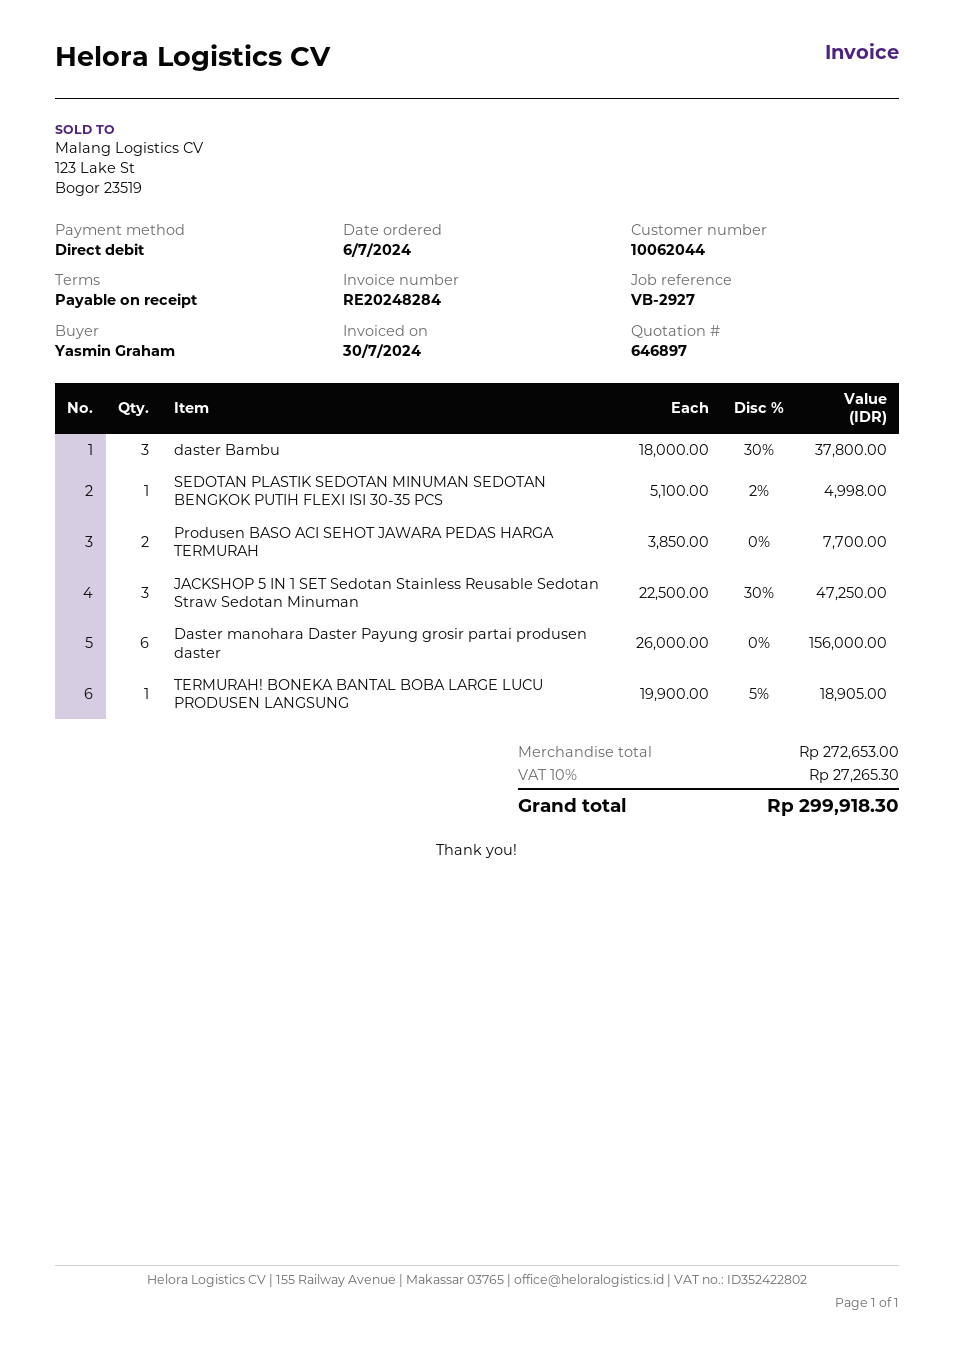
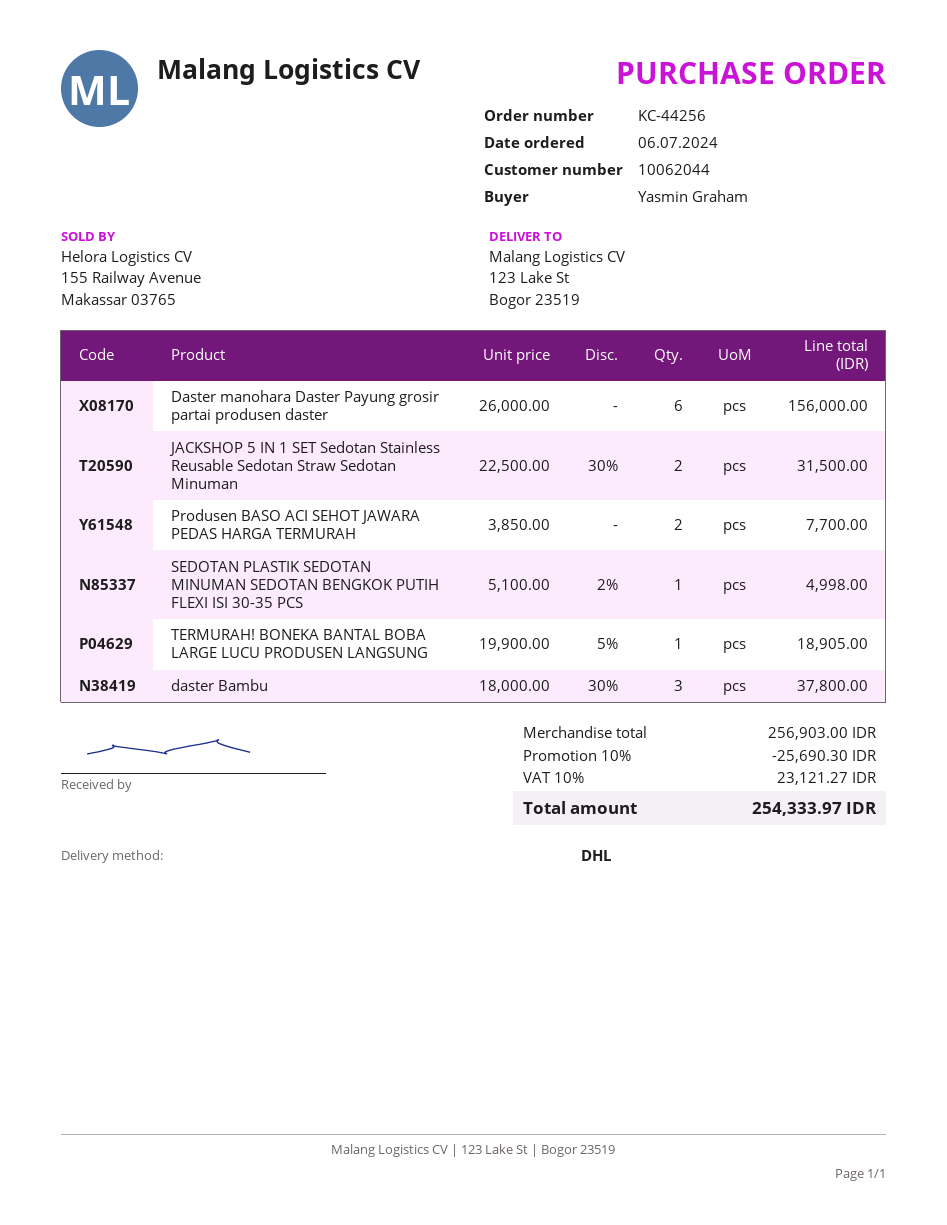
JACKSHOP 5 IN 1 SET Sedotan Stainless Reusable Sedotan Straw Sedotan Minuman: 3 x 22500.00 - 30% = 47250.00 -> 2 x 22500.00 - 30% = 31500.00
subtotal: 272653.00 -> 256903.00
discount: none -> 10% = 25690.30
tax: 10% = 27265.30 -> 10% = 23121.27
total: 299918.30 -> 254333.97

